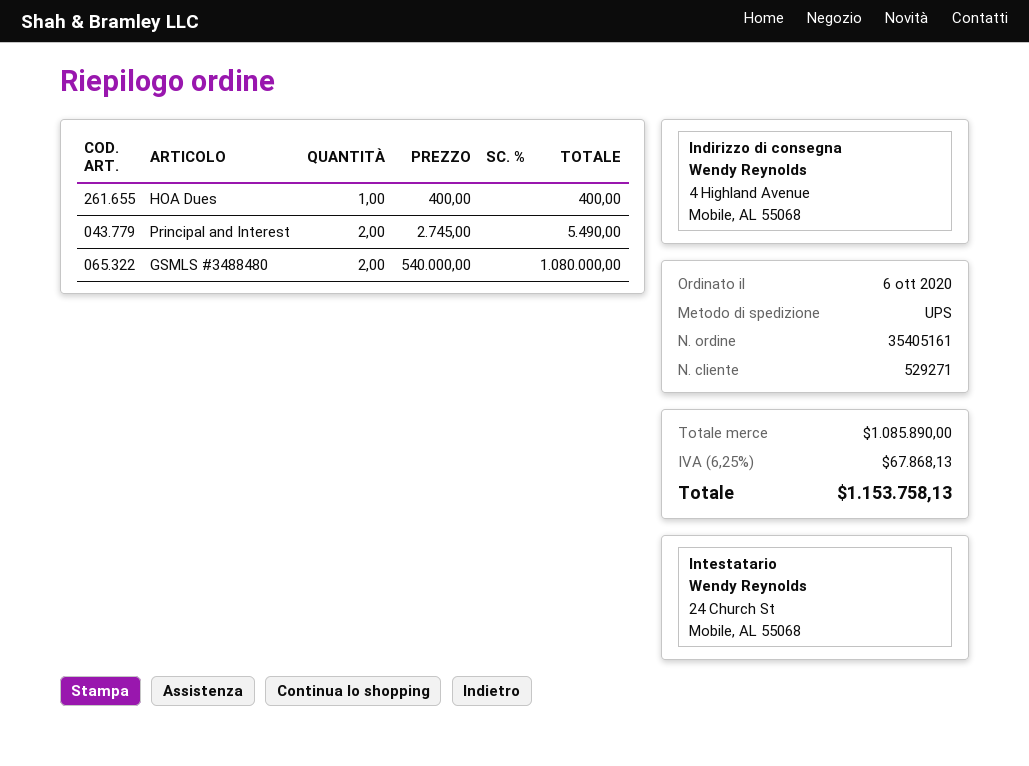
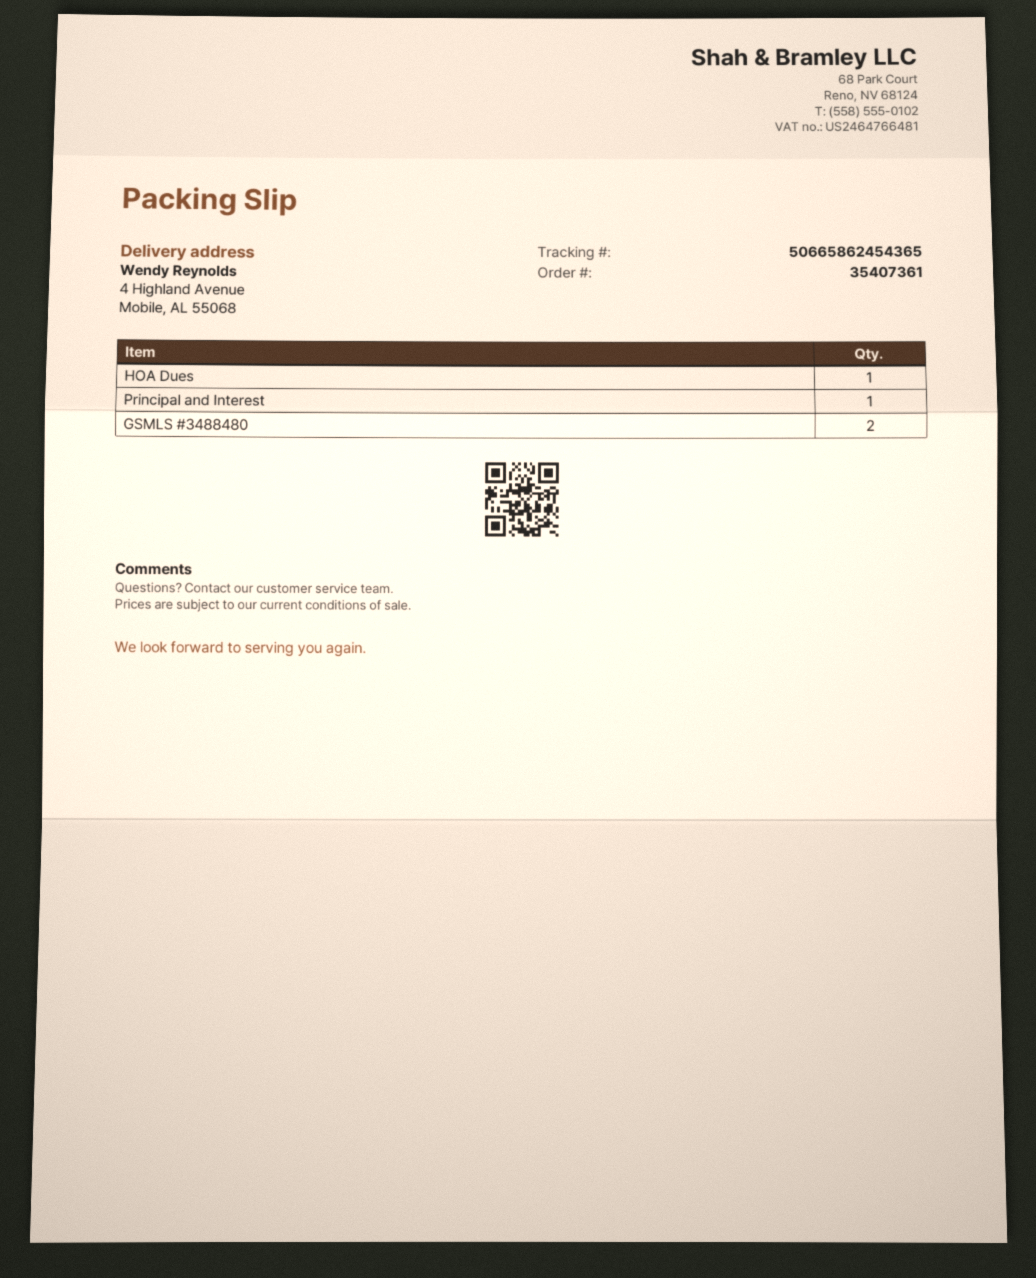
order number: 35405161 -> 35407361
Principal and Interest: 2 -> 1

